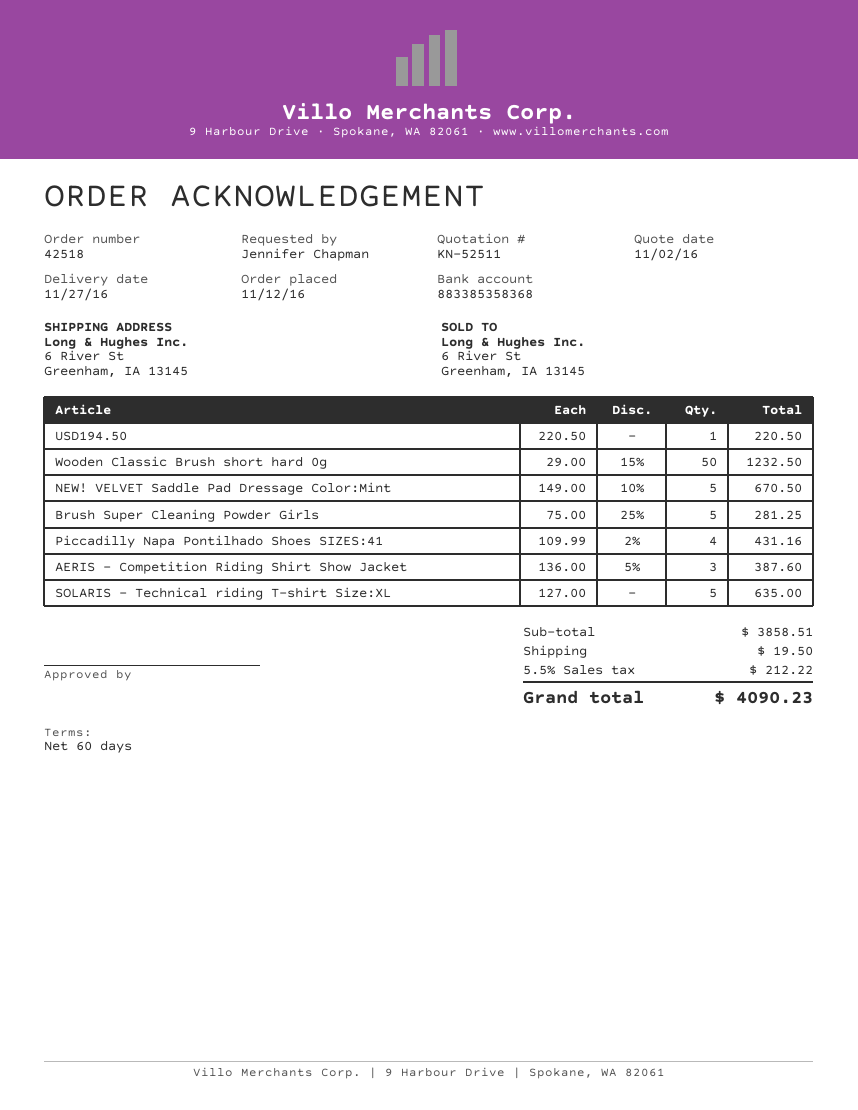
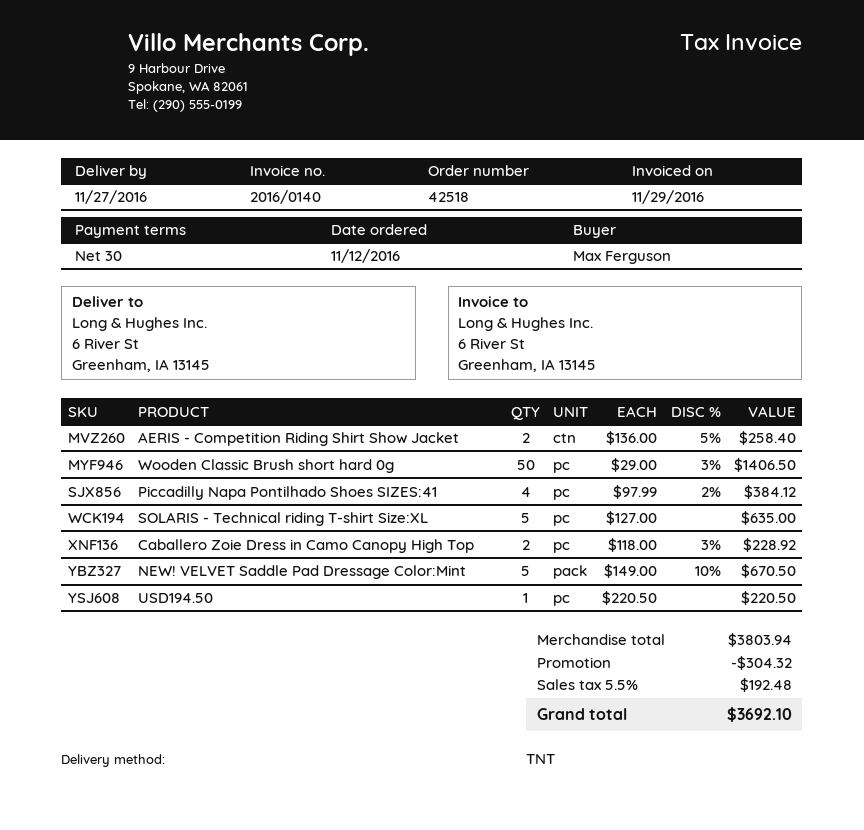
payment terms: 60 days -> 30 days
ordered by: Jennifer Chapman -> Max Ferguson
Wooden Classic Brush short hard 0g: 50 x 29.00 - 15% = 1232.50 -> 50 x 29.00 - 3% = 1406.50
Brush Super Cleaning Powder Girls: 5 x 75.00 - 25% = 281.25 -> none
Piccadilly Napa Pontilhado Shoes SIZES:41: 4 x 109.99 - 2% = 431.16 -> 4 x 97.99 - 2% = 384.12
AERIS - Competition Riding Shirt Show Jacket: 3 x 136.00 - 5% = 387.60 -> 2 x 136.00 - 5% = 258.40
Caballero Zoie Dress in Camo Canopy High Top: none -> 2 x 118.00 - 3% = 228.92
subtotal: 3858.51 -> 3803.94
discount: none -> 304.32
shipping: 19.50 -> none
tax: 5.5% = 212.22 -> 5.5% = 192.48
total: 4090.23 -> 3692.10

